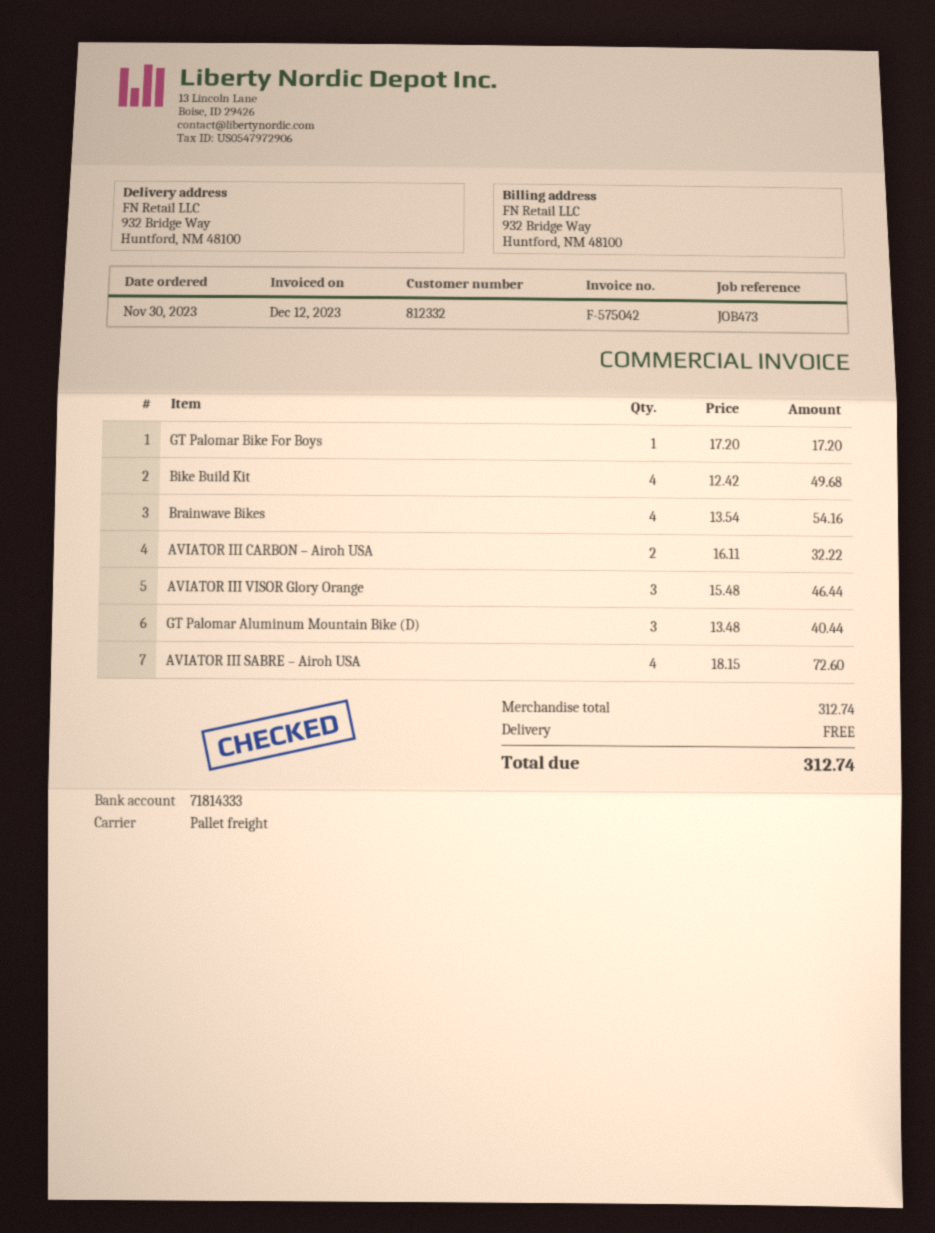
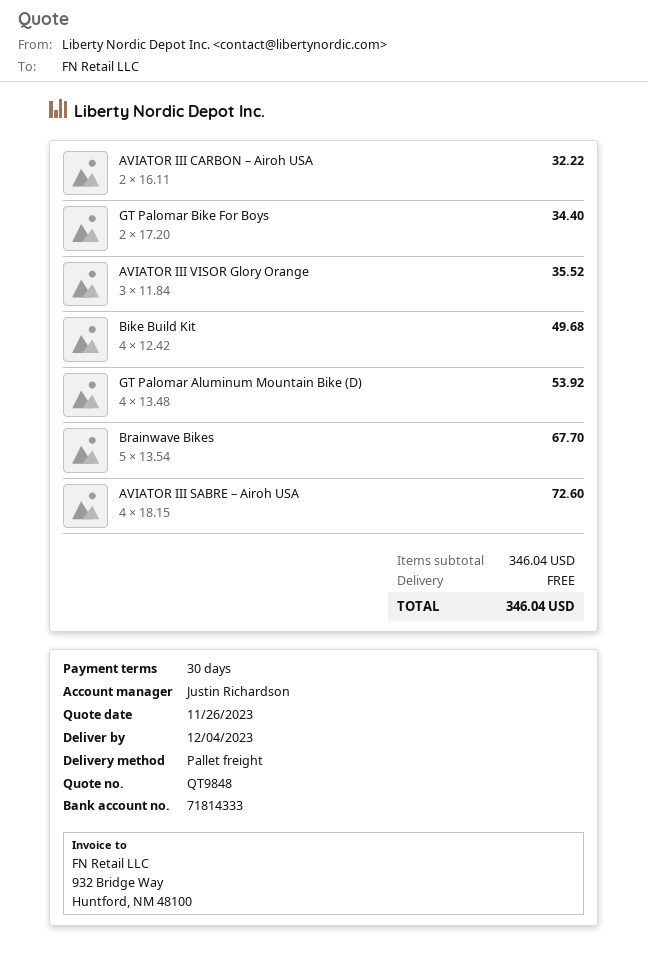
GT Palomar Bike For Boys: 1 x 17.20 = 17.20 -> 2 x 17.20 = 34.40
Brainwave Bikes: 4 x 13.54 = 54.16 -> 5 x 13.54 = 67.70
AVIATOR III VISOR Glory Orange: 3 x 15.48 = 46.44 -> 3 x 11.84 = 35.52
GT Palomar Aluminum Mountain Bike (D): 3 x 13.48 = 40.44 -> 4 x 13.48 = 53.92
subtotal: 312.74 -> 346.04
total: 312.74 -> 346.04

